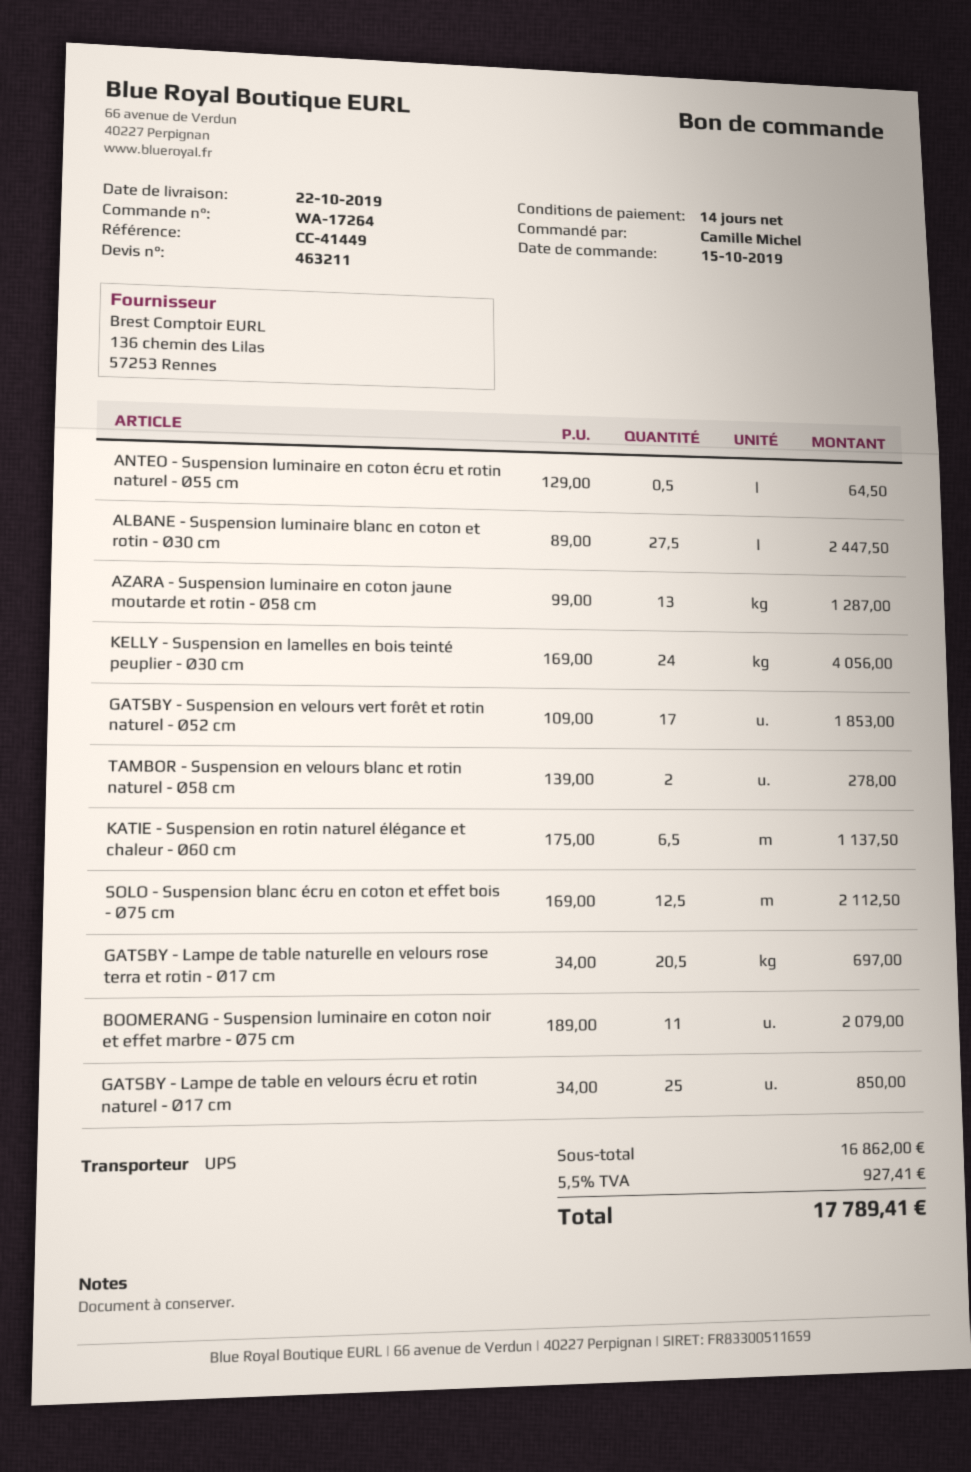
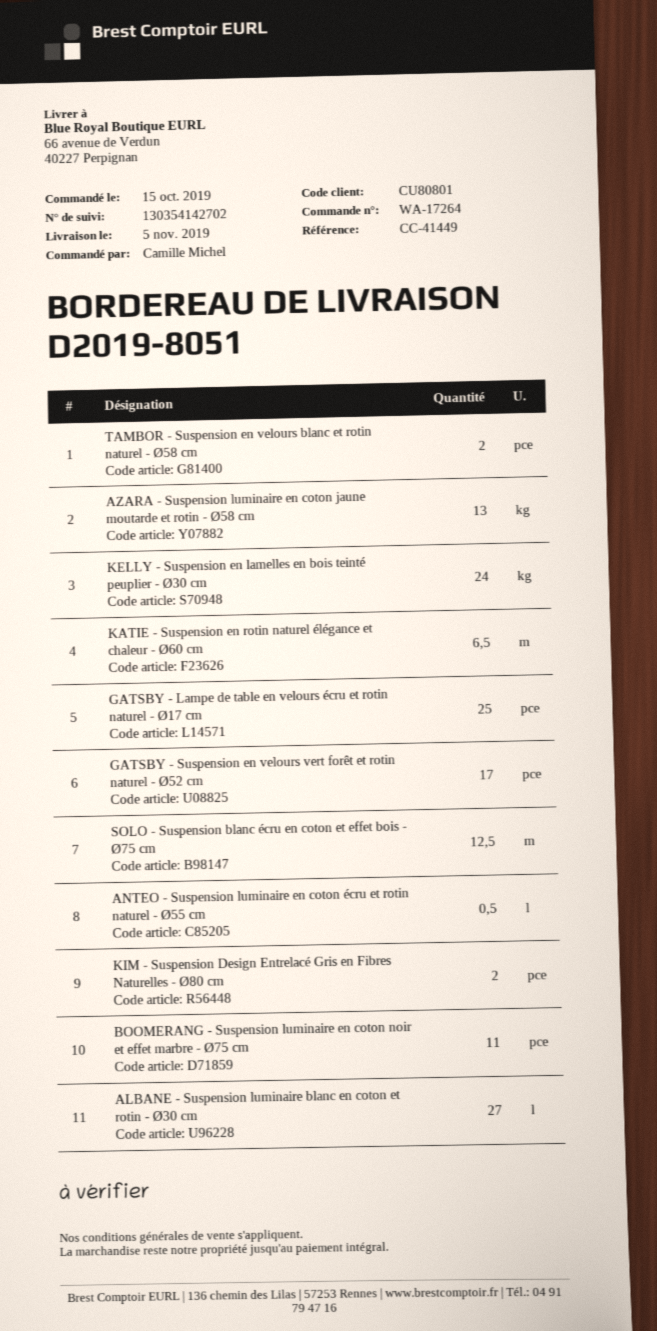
delivery date: 2019-10-22 -> 2019-11-05
ALBANE - Suspension luminaire blanc en coton et rotin - Ø30 cm: 27.5 -> 27
GATSBY - Lampe de table naturelle en velours rose terra et rotin - Ø17 cm: 20.5 -> none
KIM - Suspension Design Entrelacé Gris en Fibres Naturelles - Ø80 cm: none -> 2

